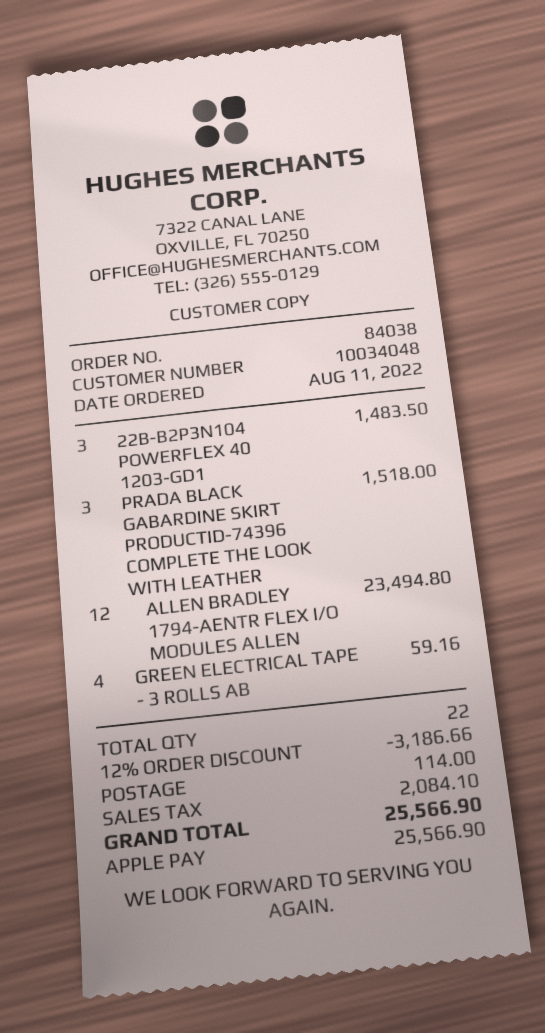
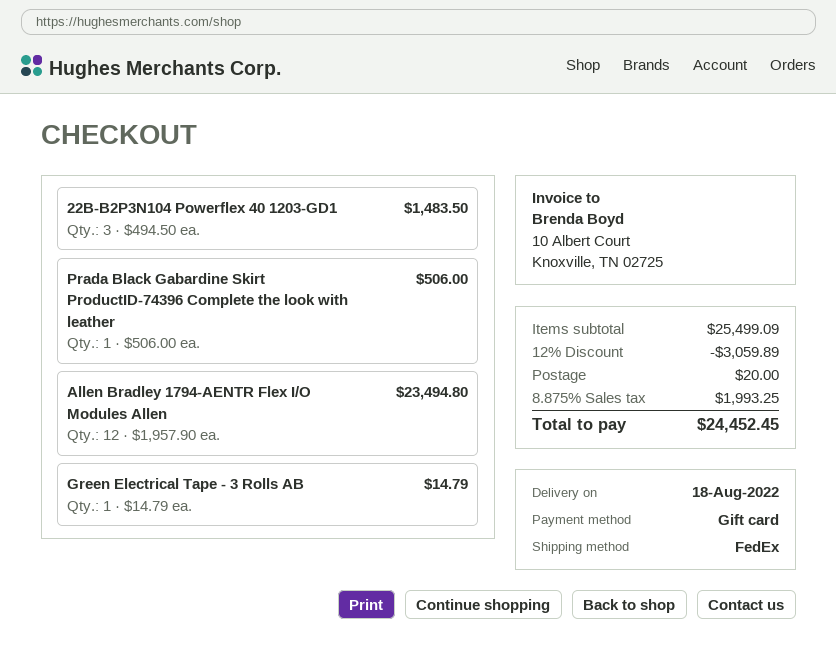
payment method: Apple Pay -> gift card
PRADA BLACK GABARDINE SKIRT PRODUCTID-74396 COMPLETE THE LOOK WITH LEATHER: 3 for 1518.00 -> 1 for 506.00
GREEN ELECTRICAL TAPE - 3 ROLLS AB: 4 for 59.16 -> 1 for 14.79
discount: 12% = 3186.66 -> 12% = 3059.89
shipping: 114.00 -> 20.00
tax: 2084.10 -> 1993.25
total: 25566.90 -> 24452.45

